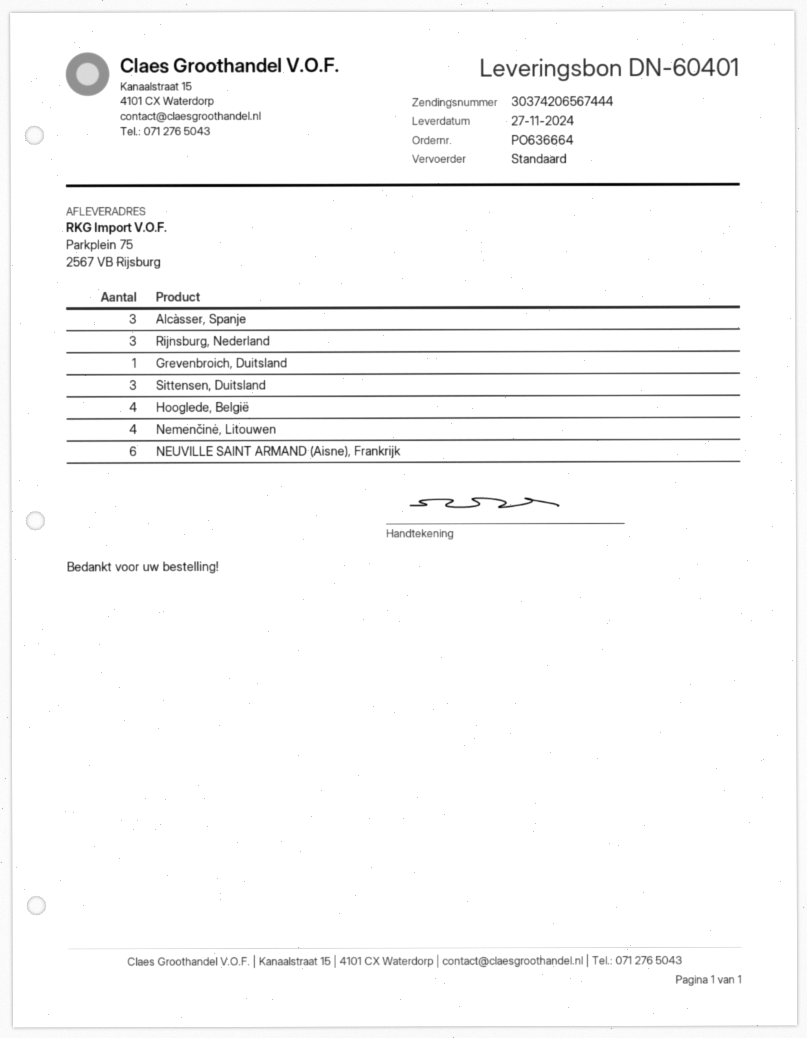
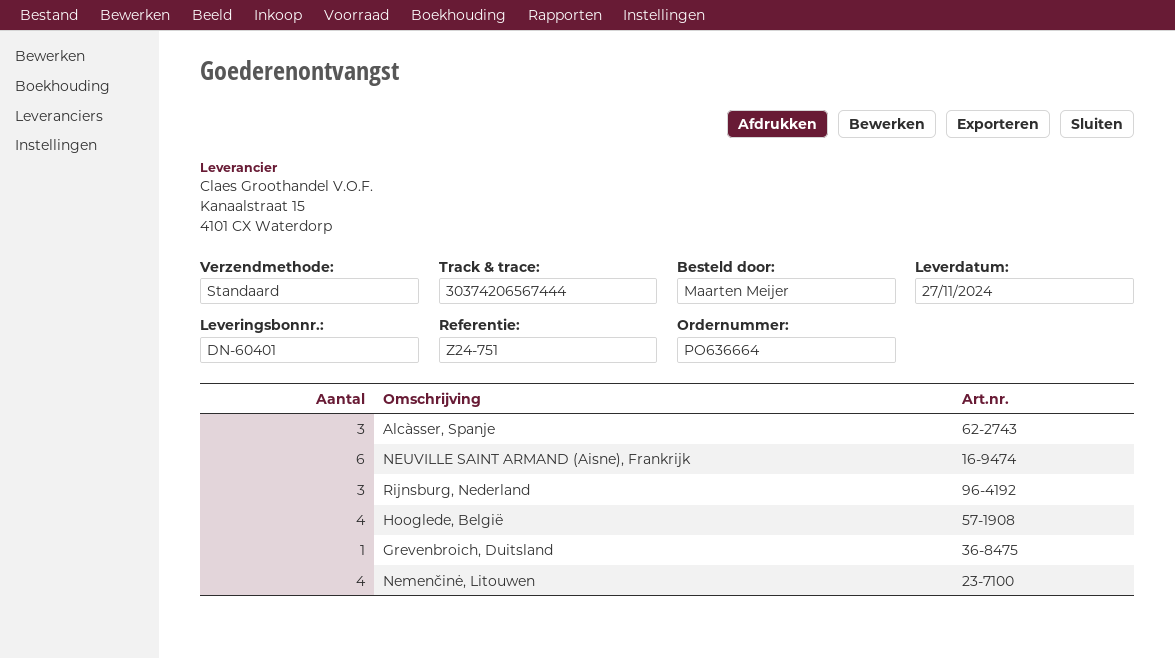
Sittensen, Duitsland: 3 -> none

